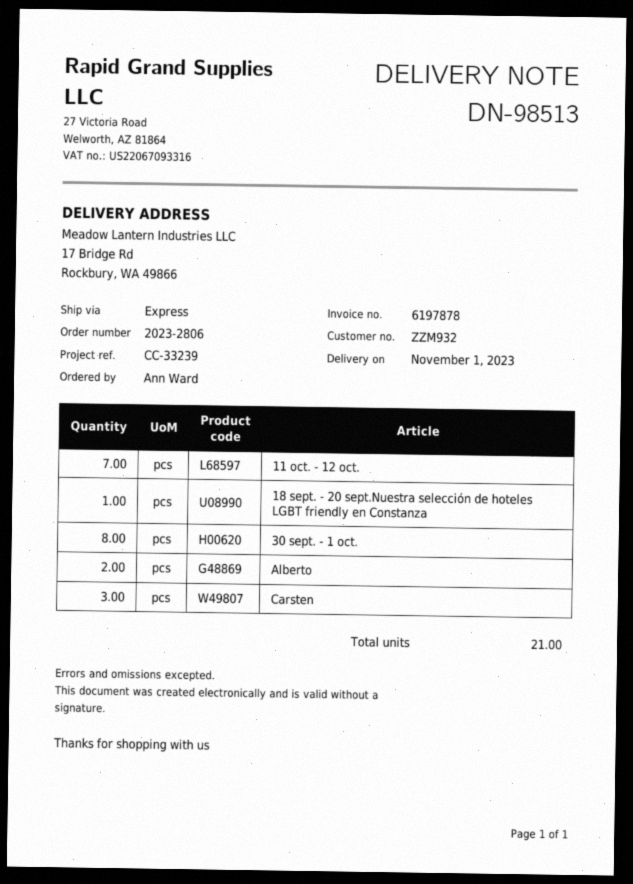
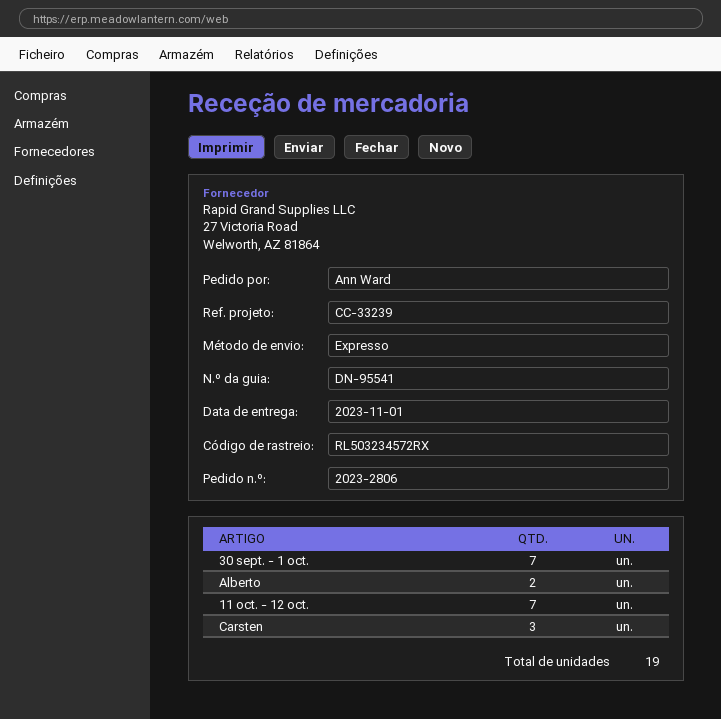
delivery note number: DN-98513 -> DN-95541
18 sept. - 20 sept.Nuestra selección de hoteles LGBT friendly en Constanza: 1 -> none
30 sept. - 1 oct.: 8 -> 7
total quantity: 21 -> 19

